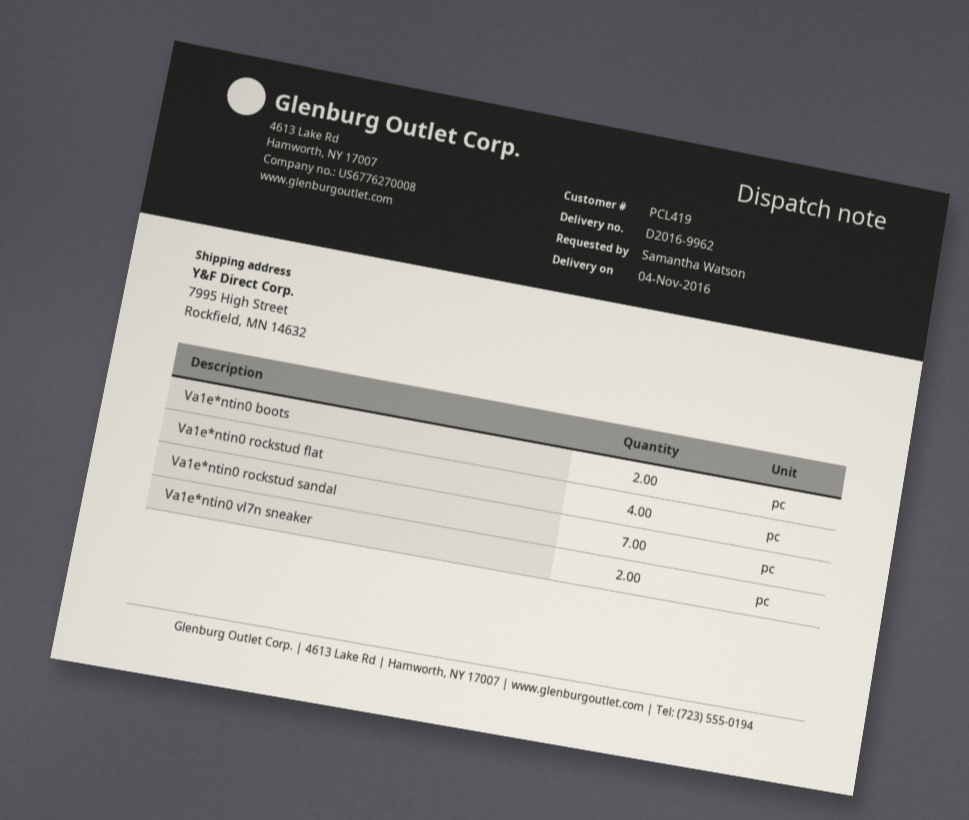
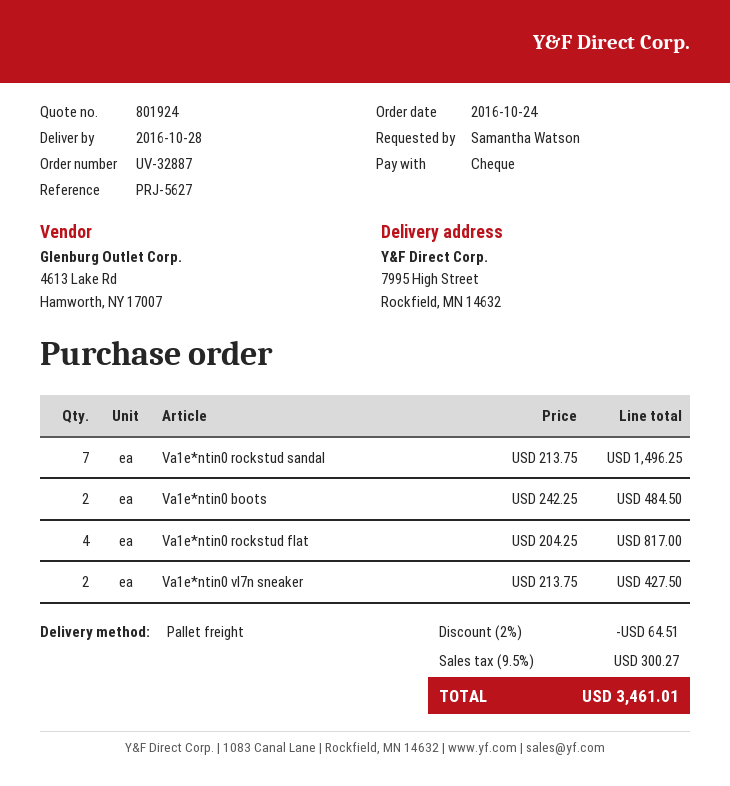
delivery date: 2016-11-04 -> 2016-10-28

